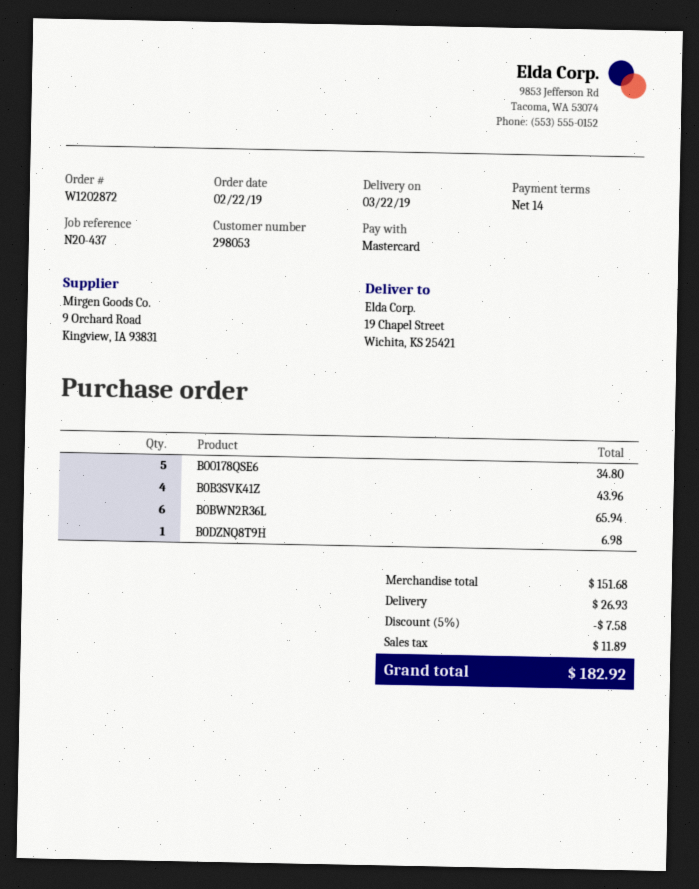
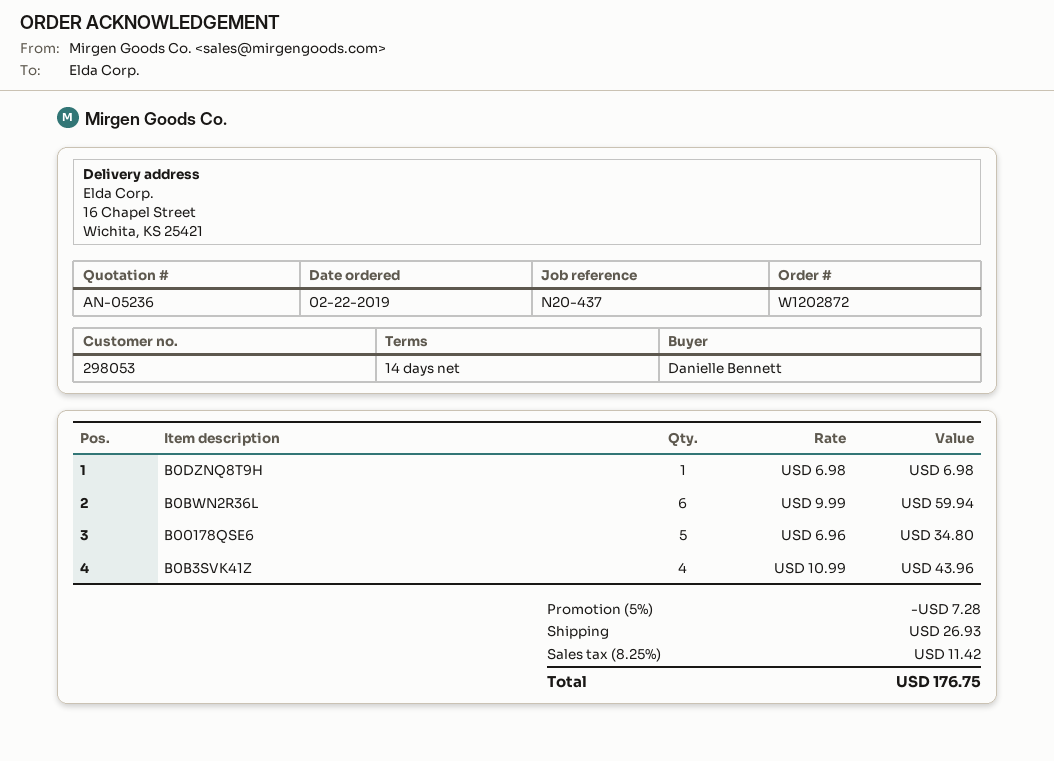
ship to: 19 Chapel Street, Wichita, KS 25421 -> 16 Chapel Street, Wichita, KS 25421
B0BWN2R36L: 6 for 65.94 -> 6 for 59.94
discount: 5% = 7.58 -> 5% = 7.28
tax: 11.89 -> 11.42
total: 182.92 -> 176.75

